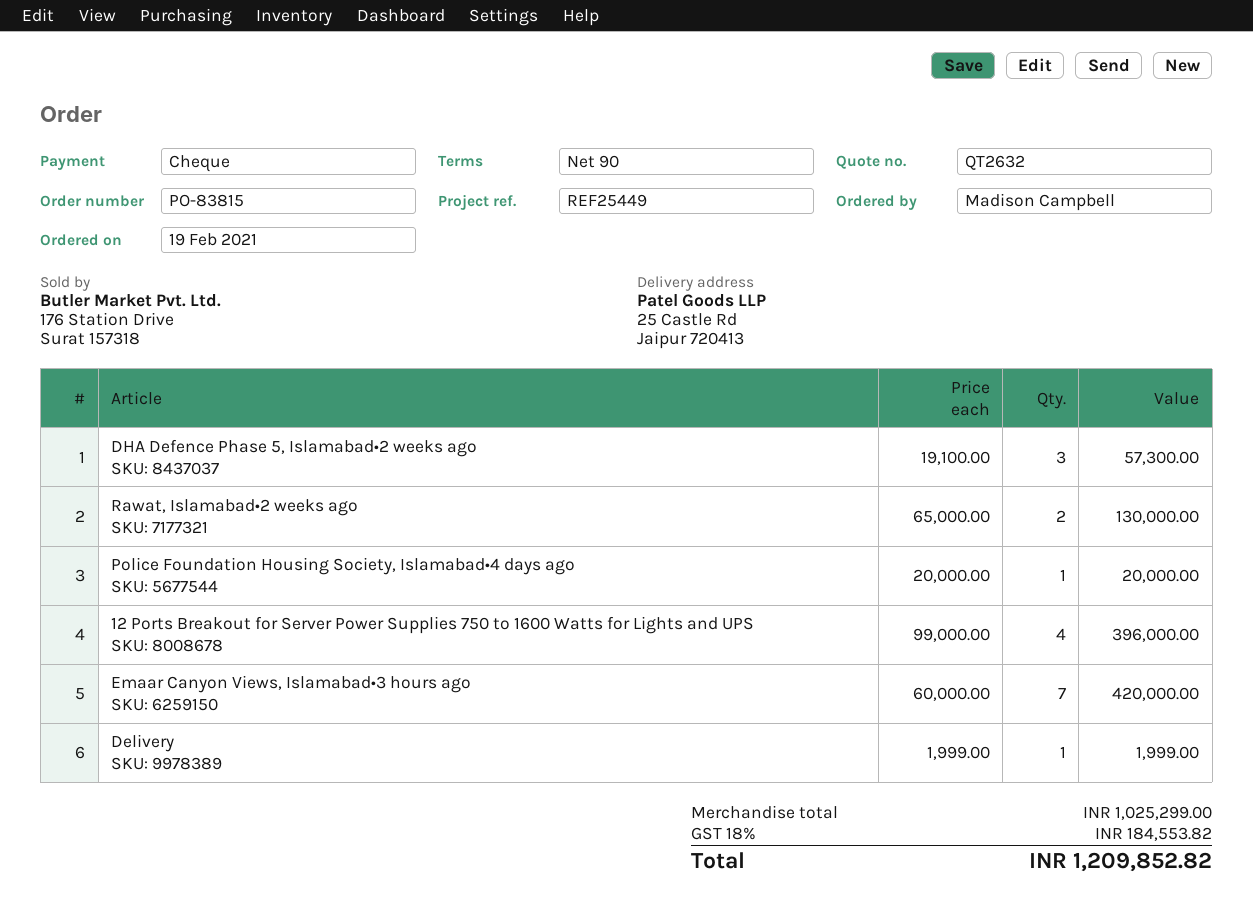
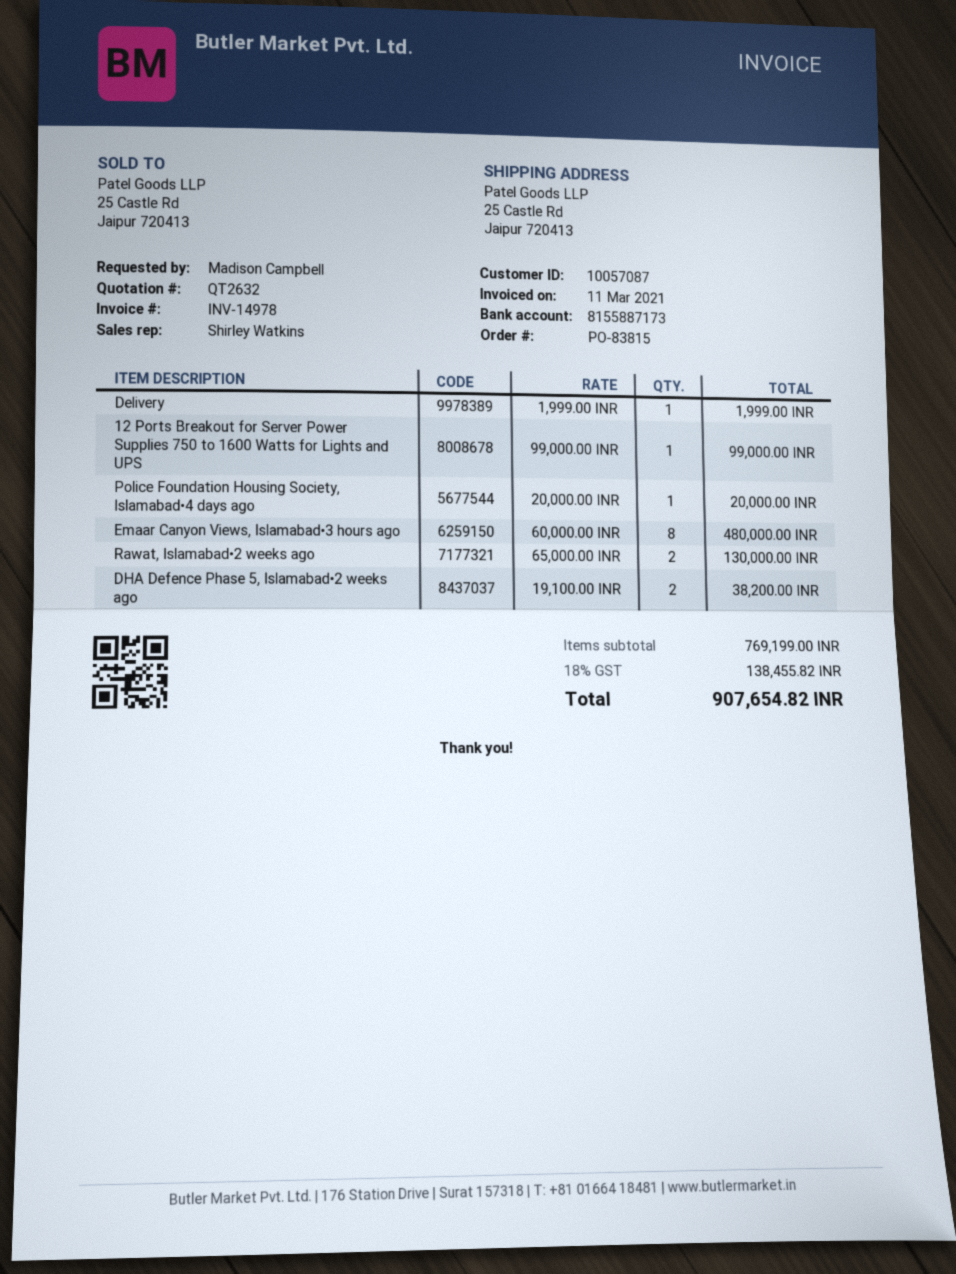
DHA Defence Phase 5, Islamabad•2 weeks ago: 3 x 19100.00 = 57300.00 -> 2 x 19100.00 = 38200.00
12 Ports Breakout for Server Power Supplies 750 to 1600 Watts for Lights and UPS: 4 x 99000.00 = 396000.00 -> 1 x 99000.00 = 99000.00
Emaar Canyon Views, Islamabad•3 hours ago: 7 x 60000.00 = 420000.00 -> 8 x 60000.00 = 480000.00
subtotal: 1025299.00 -> 769199.00
tax: 18% = 184553.82 -> 18% = 138455.82
total: 1209852.82 -> 907654.82

